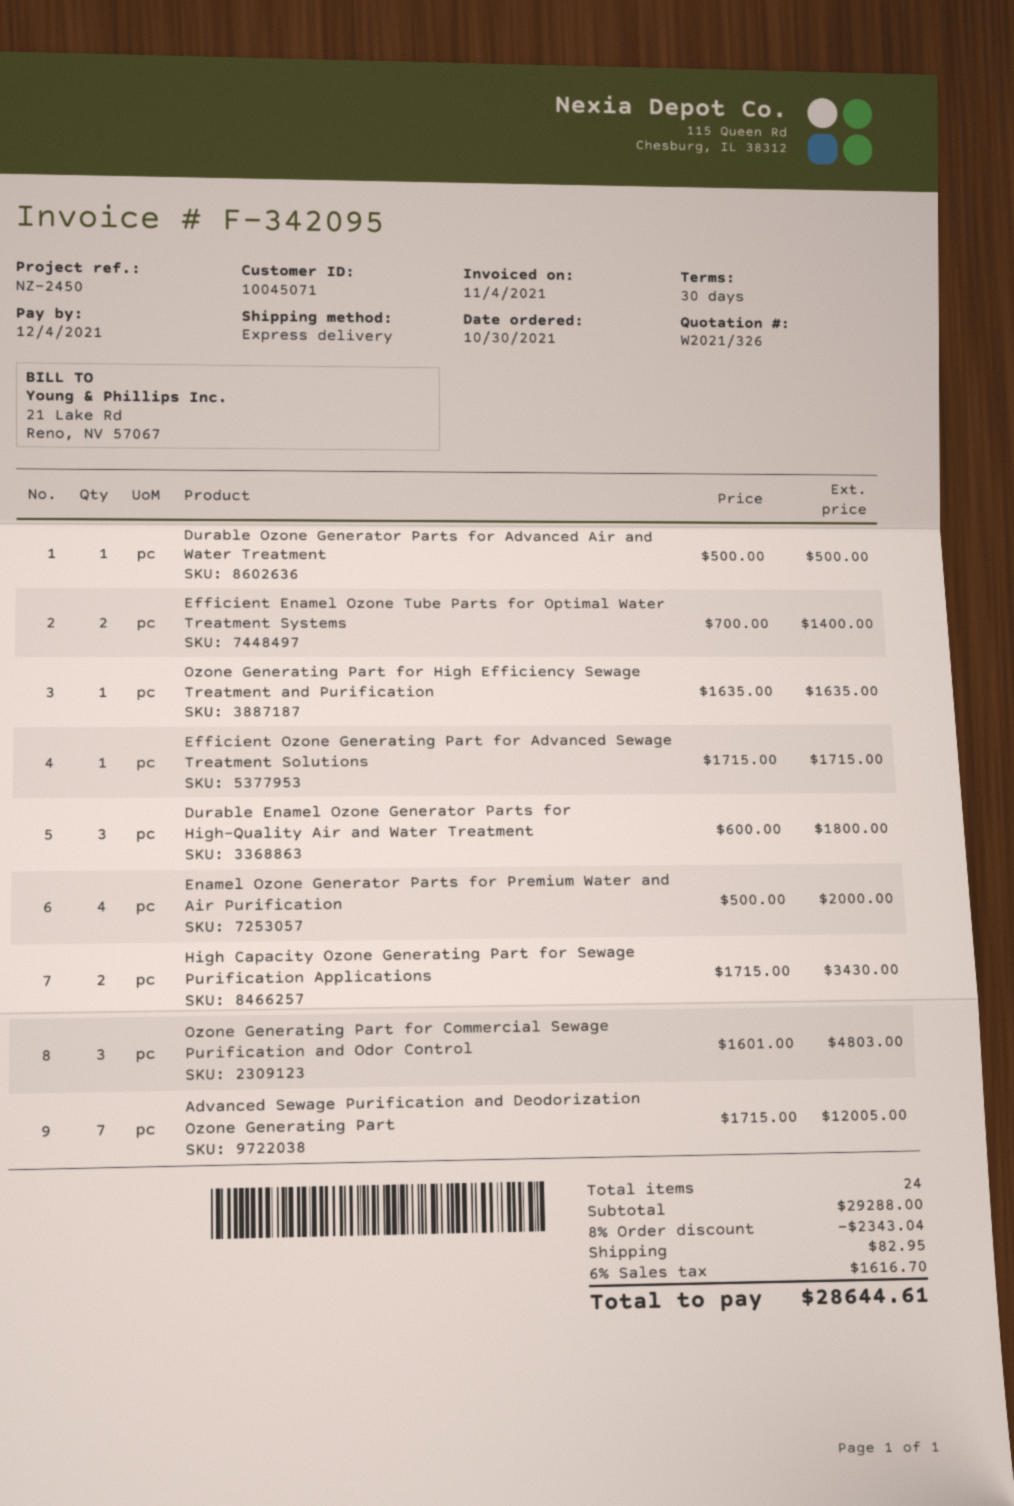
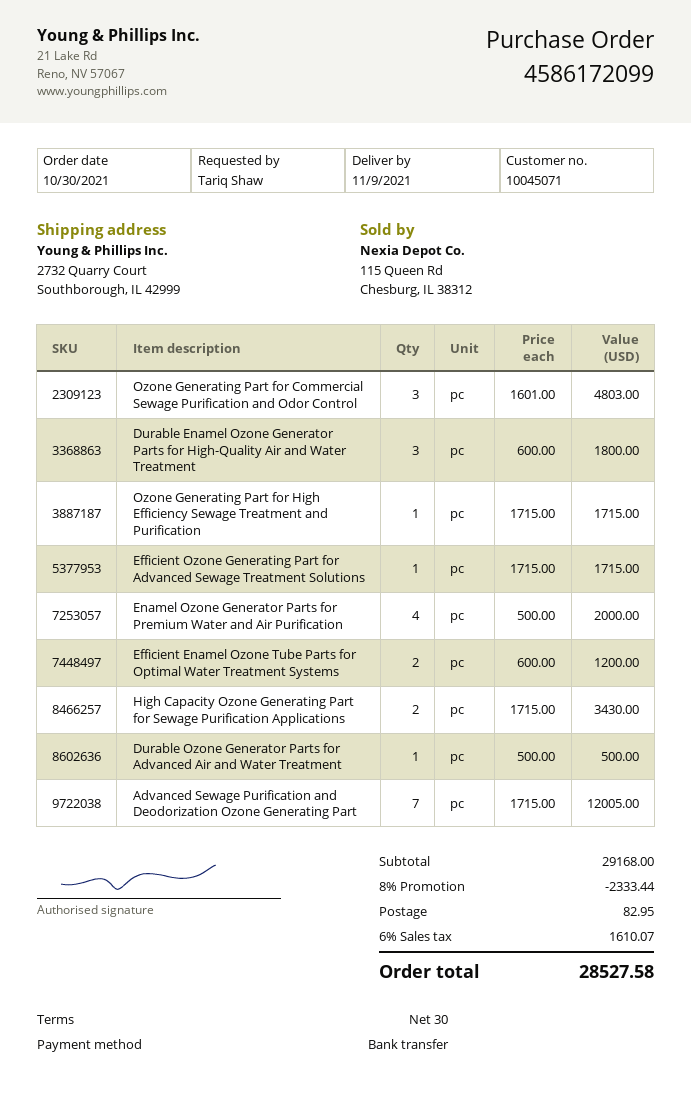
Efficient Enamel Ozone Tube Parts for Optimal Water Treatment Systems: 2 x 700.00 = 1400.00 -> 2 x 600.00 = 1200.00
Ozone Generating Part for High Efficiency Sewage Treatment and Purification: 1 x 1635.00 = 1635.00 -> 1 x 1715.00 = 1715.00
subtotal: 29288.00 -> 29168.00
discount: 8% = 2343.04 -> 8% = 2333.44
tax: 6% = 1616.70 -> 6% = 1610.07
total: 28644.61 -> 28527.58

